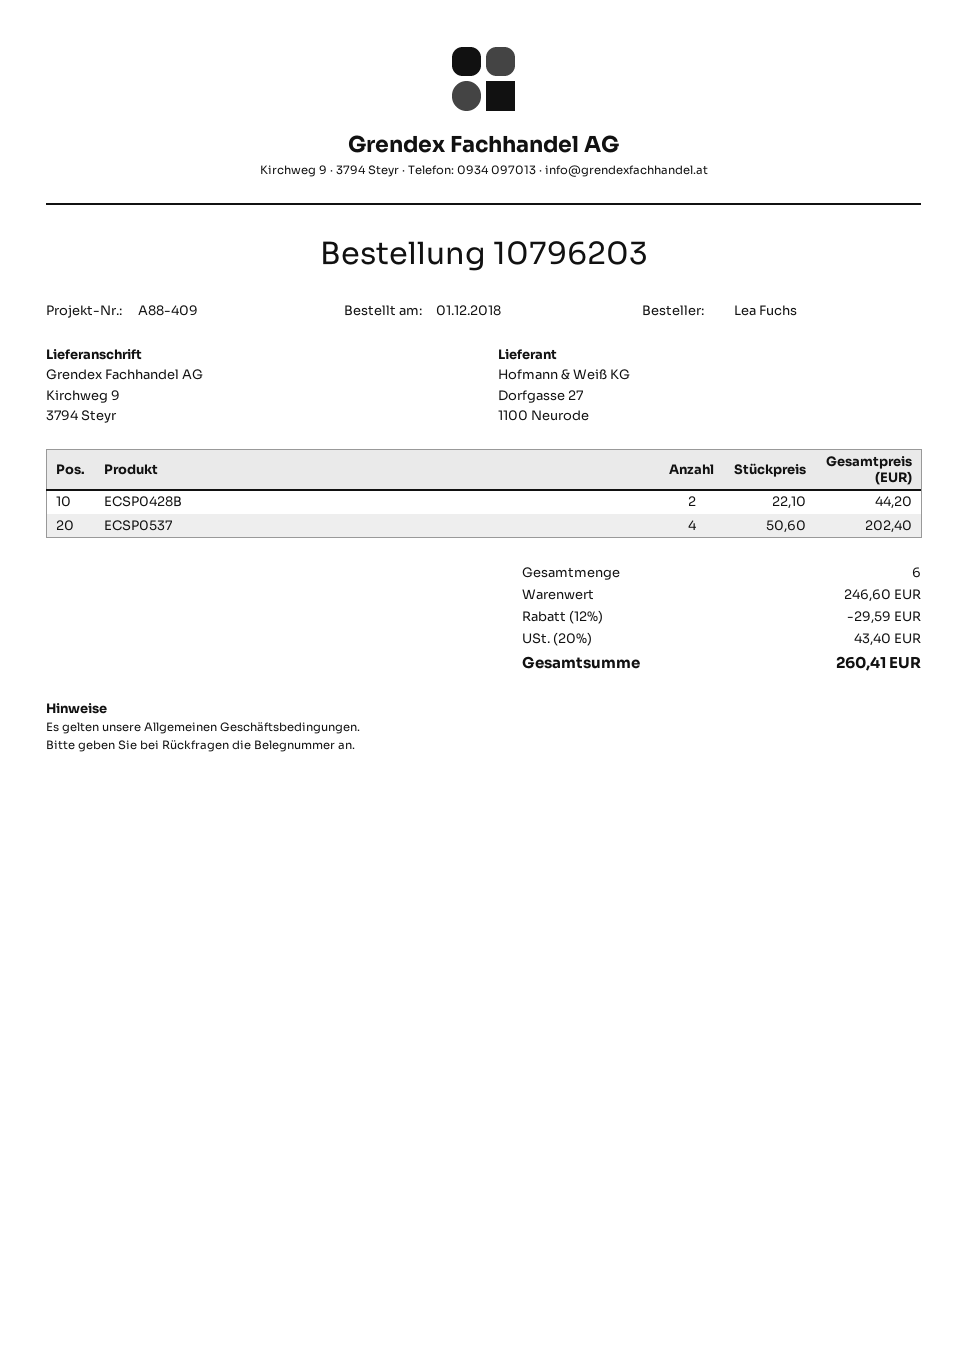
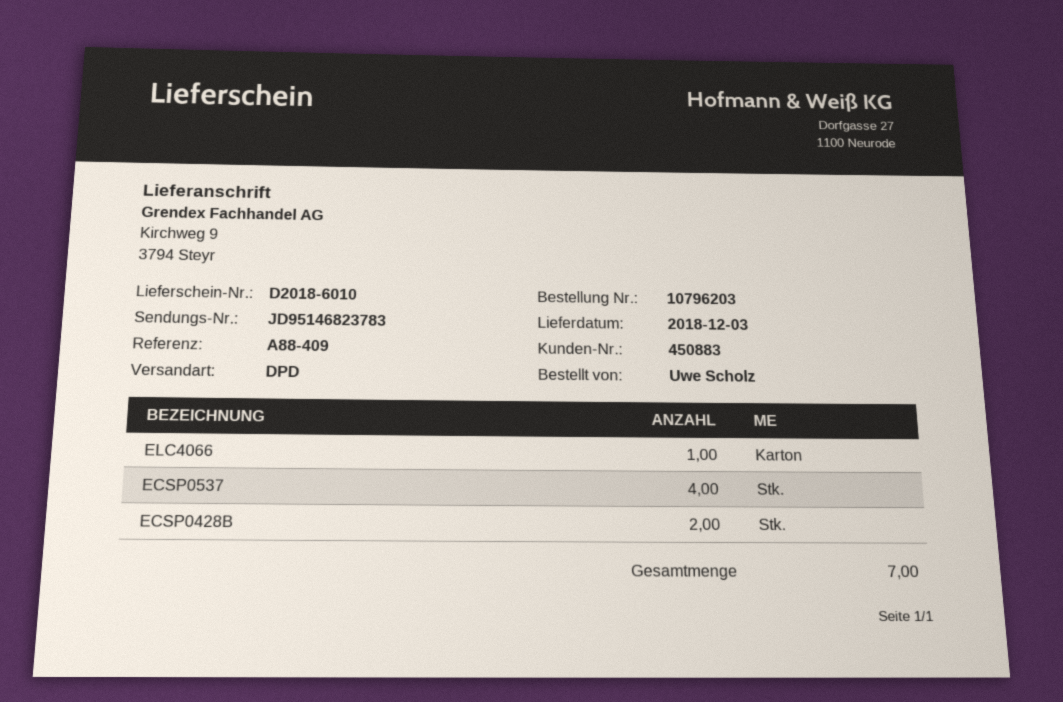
ordered by: Lea Fuchs -> Uwe Scholz
ELC4066: none -> 1
total quantity: 6 -> 7

